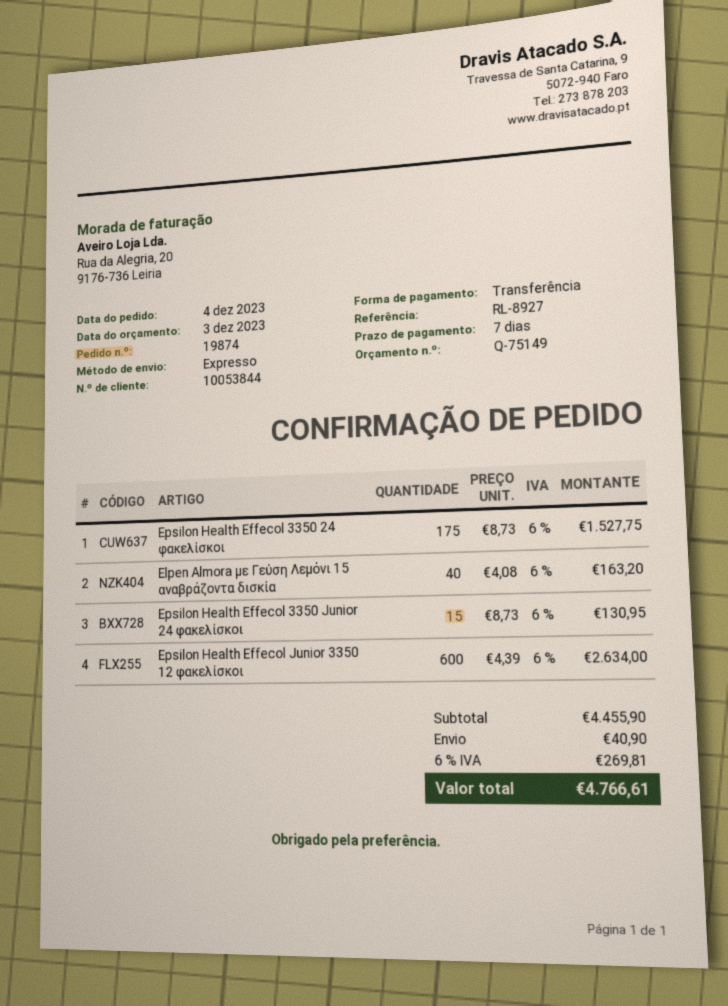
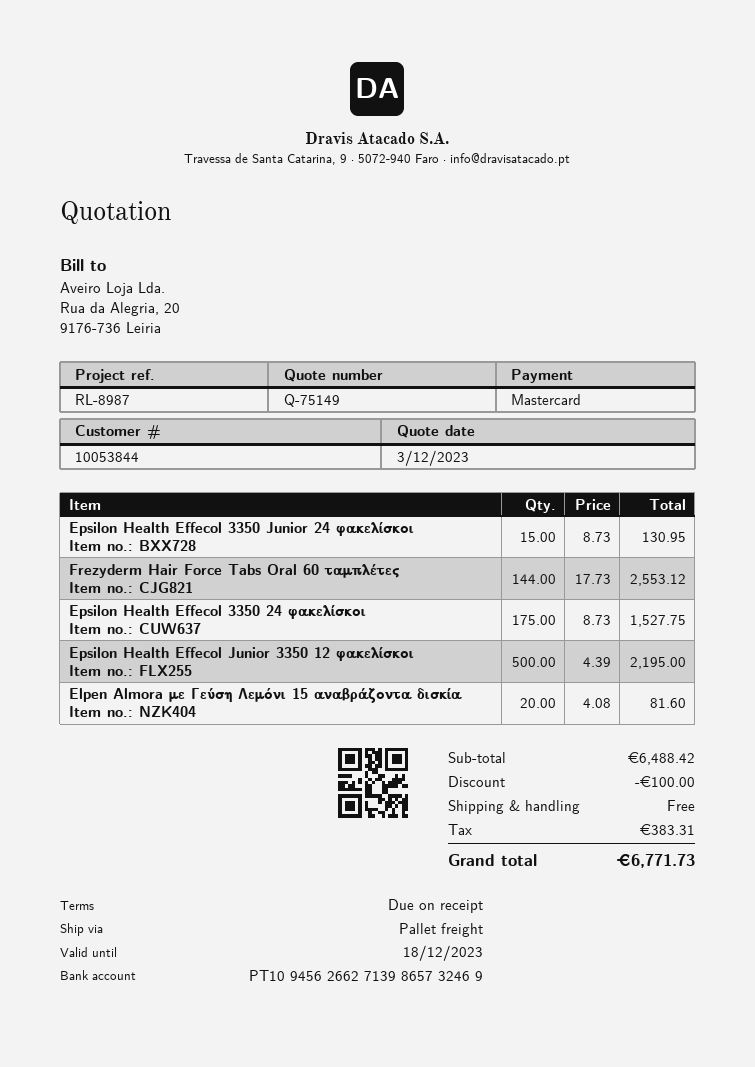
payment terms: 7 days -> on receipt
reference: RL-8927 -> RL-8987
payment method: bank transfer -> Mastercard
shipping method: express -> pallet freight
Elpen Almora με Γεύση Λεμόνι 15 αναβράζοντα δισκία: 40 x 4.08 = 163.20 -> 20 x 4.08 = 81.60
Epsilon Health Effecol Junior 3350 12 φακελίσκοι: 600 x 4.39 = 2634.00 -> 500 x 4.39 = 2195.00
Frezyderm Hair Force Tabs Oral 60 ταμπλέτες: none -> 144 x 17.73 = 2553.12
subtotal: 4455.90 -> 6488.42
discount: none -> 100.00
shipping: 40.90 -> 0.00
tax: 269.81 -> 383.31
total: 4766.61 -> 6771.73

